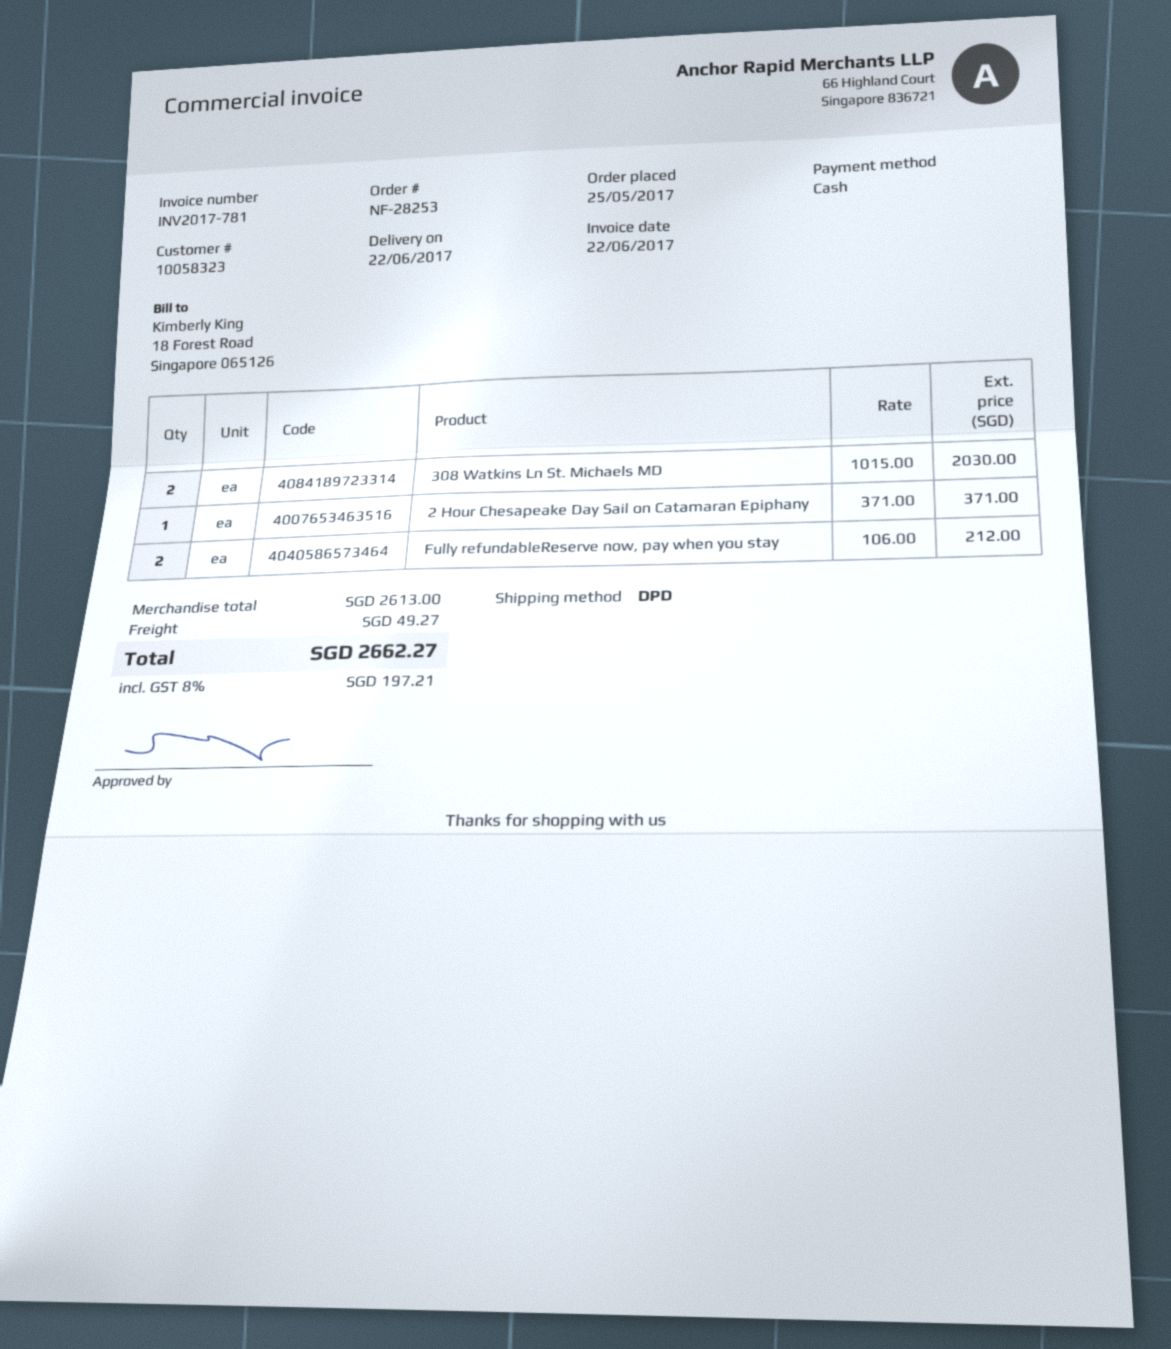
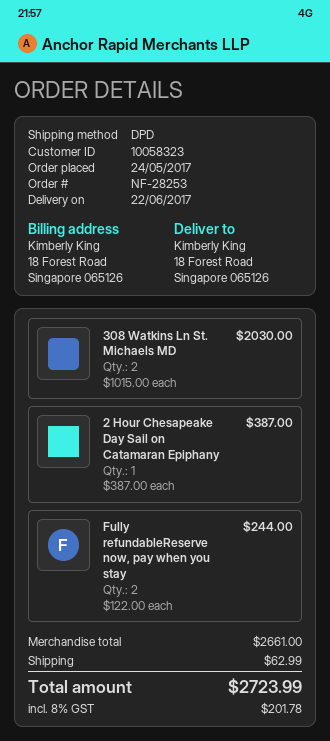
order date: 2017-05-25 -> 2017-05-24
2 Hour Chesapeake Day Sail on Catamaran Epiphany: 1 x 371.00 = 371.00 -> 1 x 387.00 = 387.00
Fully refundableReserve now, pay when you stay: 2 x 106.00 = 212.00 -> 2 x 122.00 = 244.00
subtotal: 2613.00 -> 2661.00
shipping: 49.27 -> 62.99
tax: 8% = 197.21 -> 8% = 201.78
total: 2662.27 -> 2723.99

